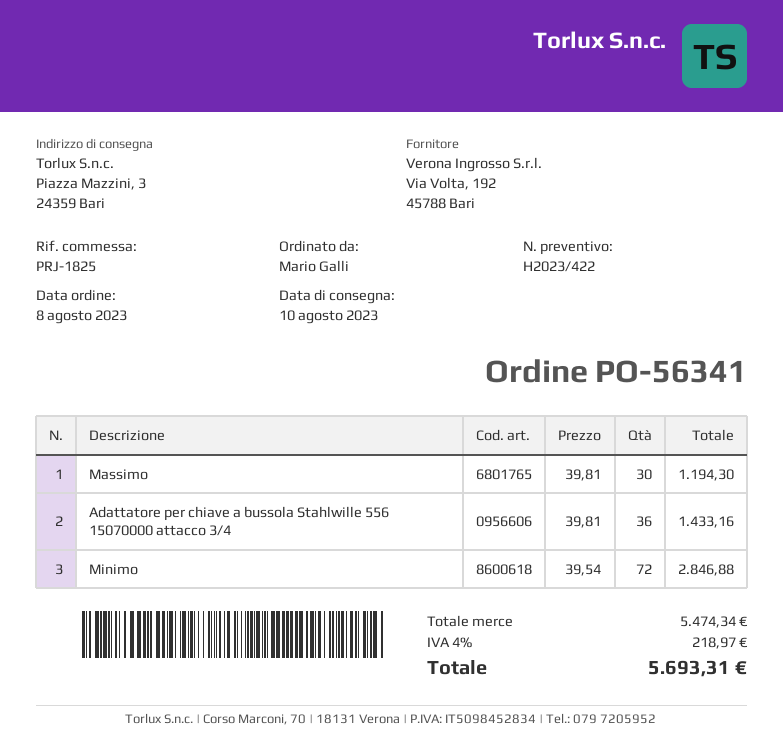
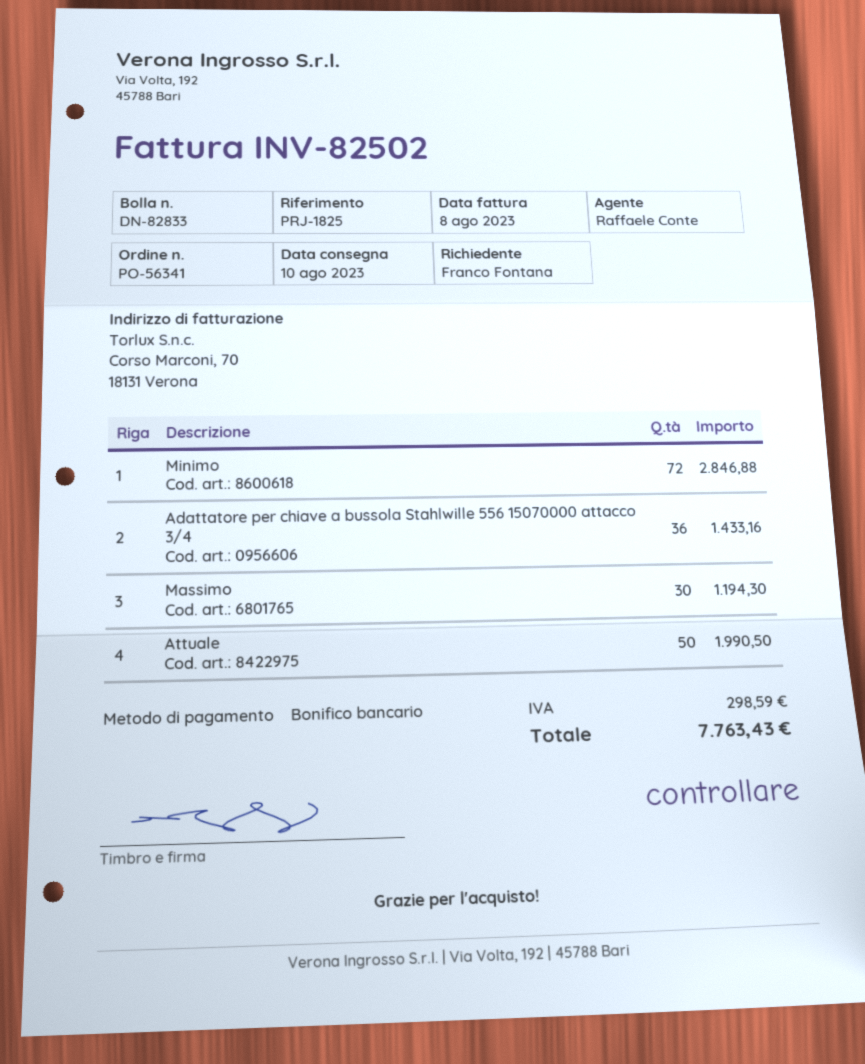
ordered by: Mario Galli -> Franco Fontana
Attuale: none -> 50 for 1990.50
tax: 218.97 -> 298.59
total: 5693.31 -> 7763.43

